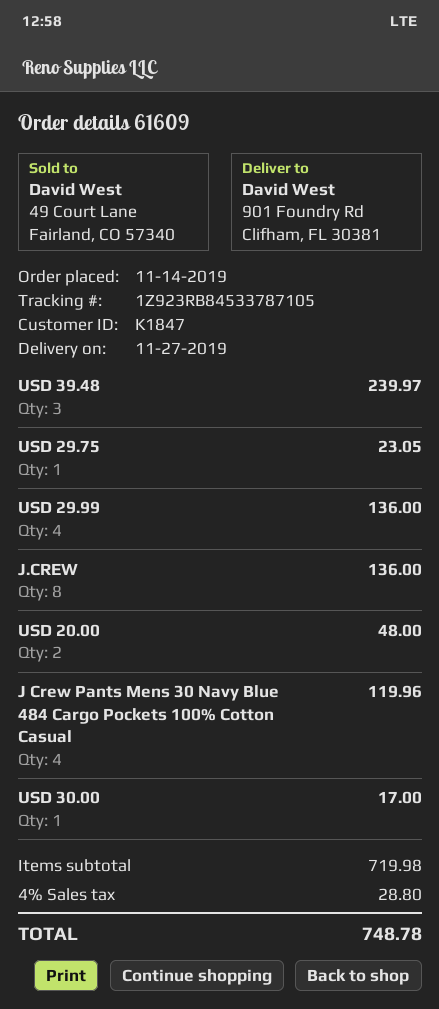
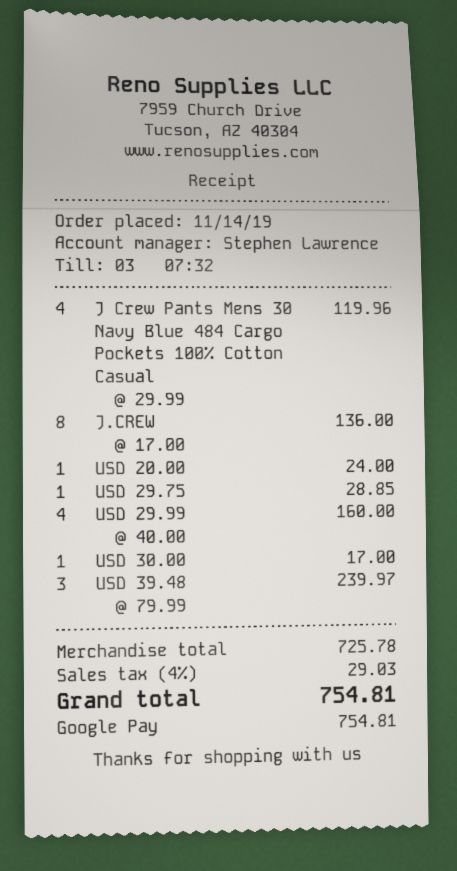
USD 29.75: 1 for 23.05 -> 1 for 28.85
USD 29.99: 4 for 136.00 -> 4 for 160.00
USD 20.00: 2 for 48.00 -> 1 for 24.00
subtotal: 719.98 -> 725.78
tax: 4% = 28.80 -> 4% = 29.03
total: 748.78 -> 754.81

